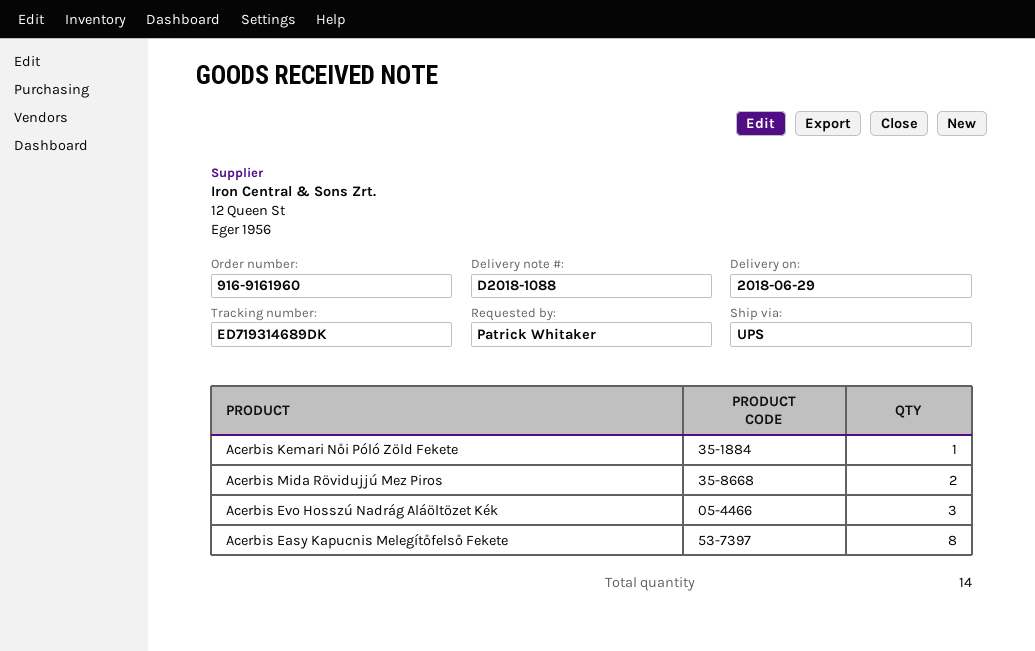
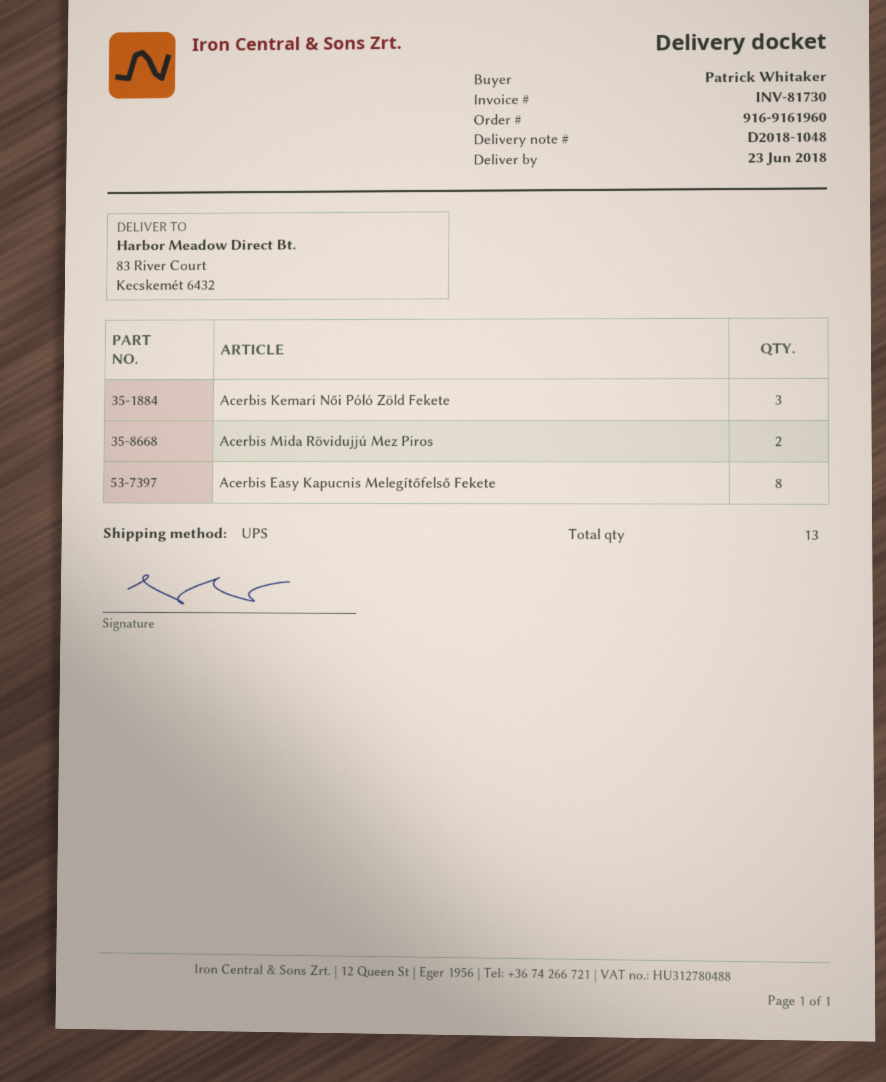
delivery note number: D2018-1088 -> D2018-1048
delivery date: 2018-06-29 -> 2018-06-23
Acerbis Kemari Női Póló Zöld Fekete: 1 -> 3
Acerbis Evo Hosszú Nadrág Aláöltözet Kék: 3 -> none
total quantity: 14 -> 13

